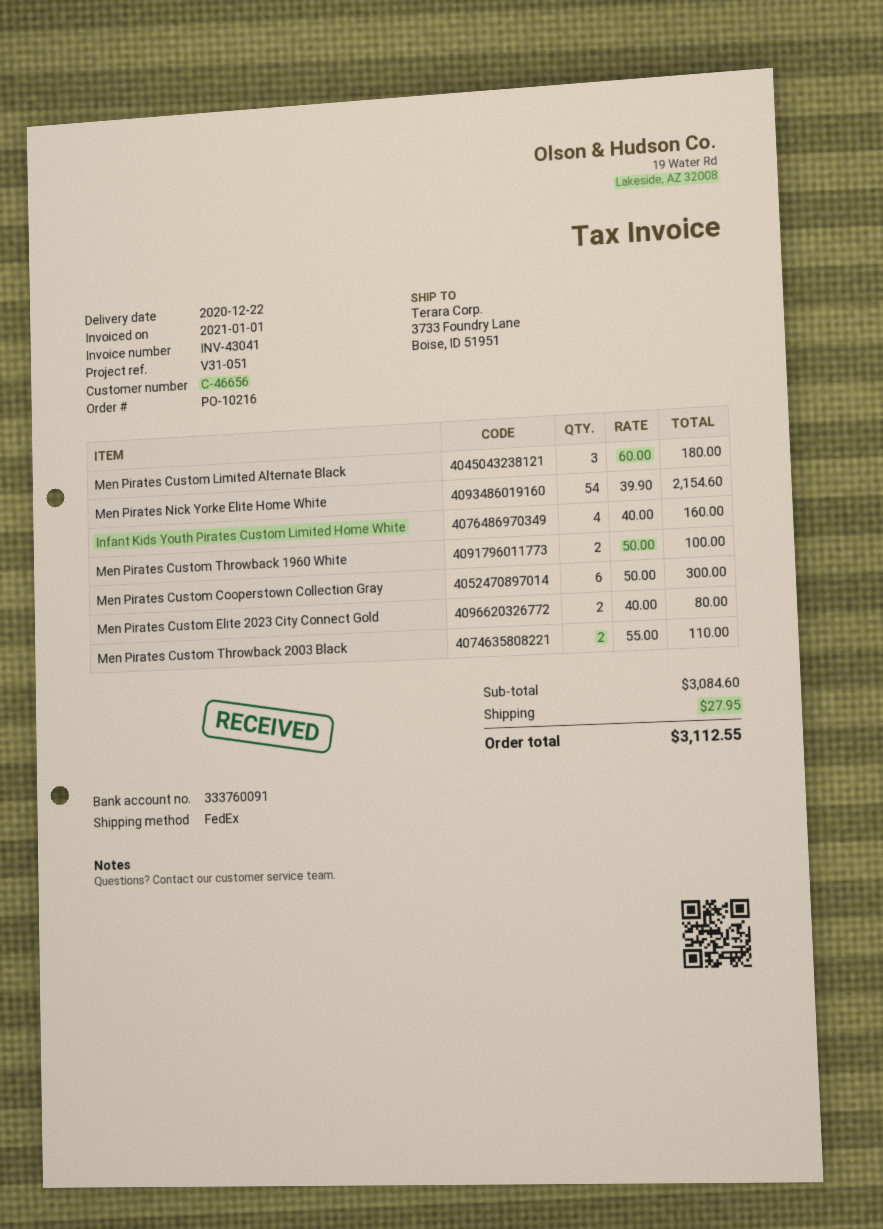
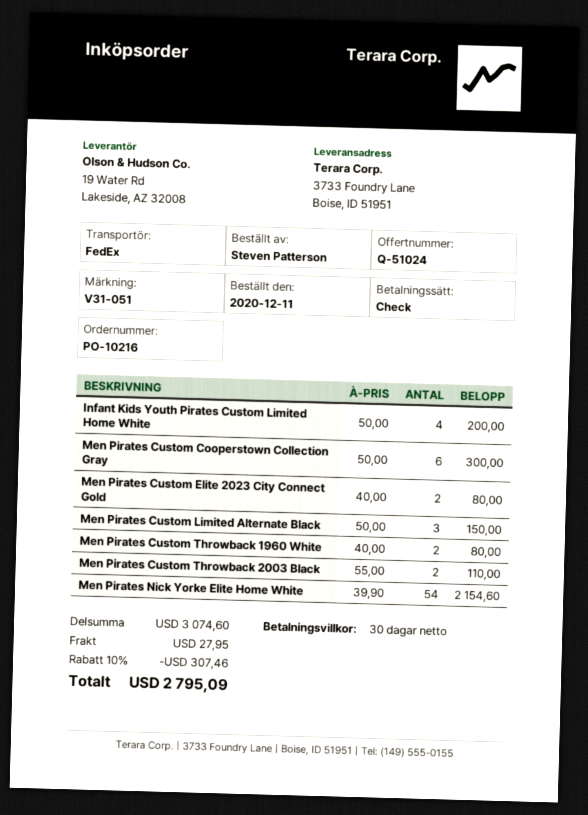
Men Pirates Custom Limited Alternate Black: 3 x 60.00 = 180.00 -> 3 x 50.00 = 150.00
Infant Kids Youth Pirates Custom Limited Home White: 4 x 40.00 = 160.00 -> 4 x 50.00 = 200.00
Men Pirates Custom Throwback 1960 White: 2 x 50.00 = 100.00 -> 2 x 40.00 = 80.00
subtotal: 3084.60 -> 3074.60
discount: none -> 10% = 307.46
total: 3112.55 -> 2795.09

